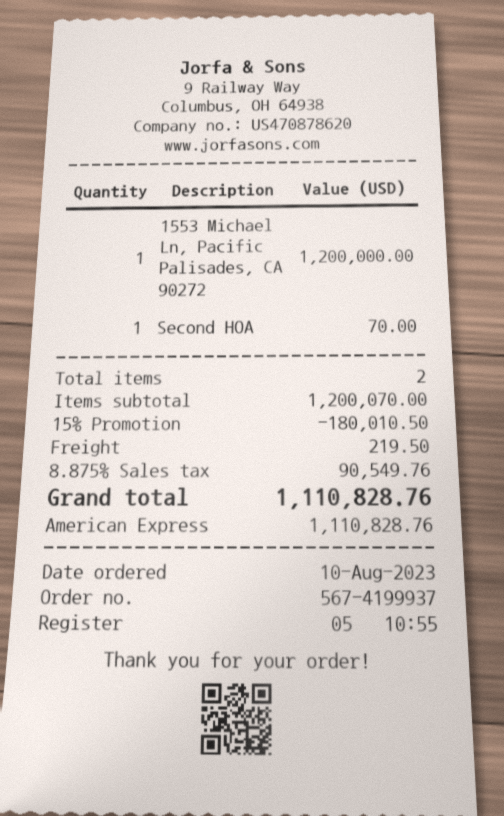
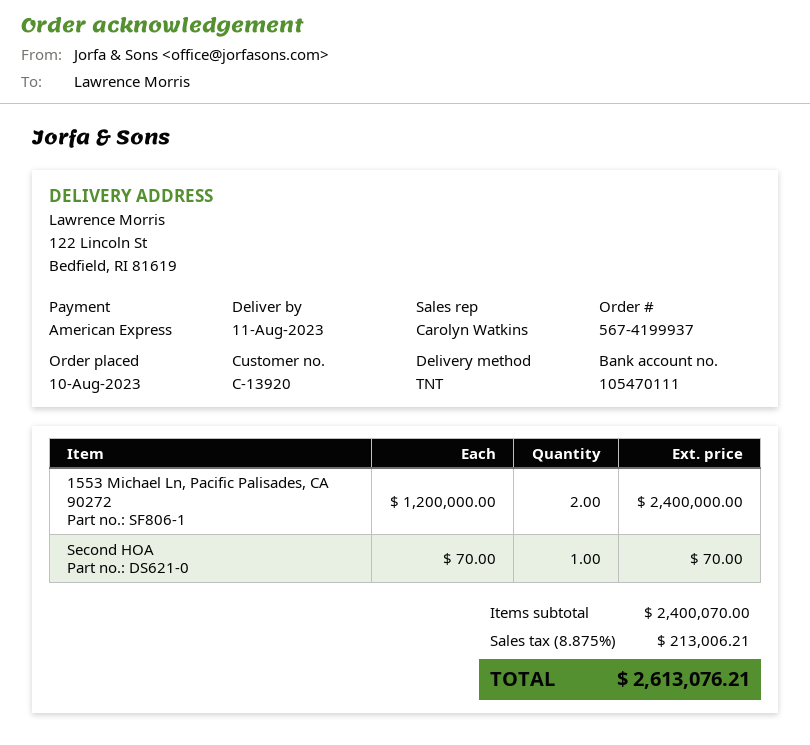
1553 Michael Ln, Pacific Palisades, CA 90272: 1 for 1200000.00 -> 2 for 2400000.00
subtotal: 1200070.00 -> 2400070.00
discount: 15% = 180010.50 -> none
shipping: 219.50 -> none
tax: 8.875% = 90549.76 -> 8.875% = 213006.21
total: 1110828.76 -> 2613076.21

